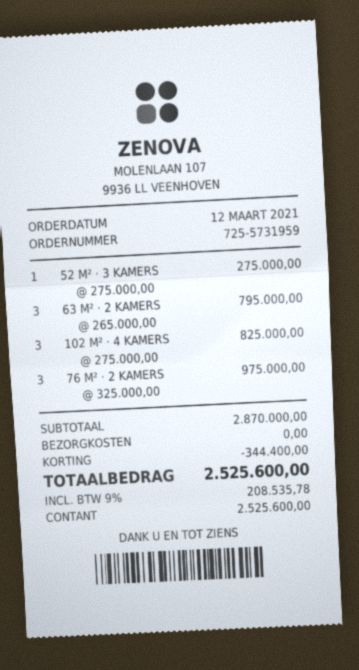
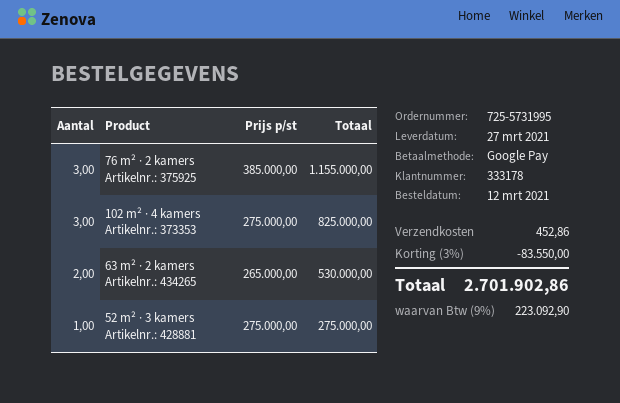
order number: 725-5731959 -> 725-5731995
payment method: cash -> Google Pay
63 M² · 2 KAMERS: 3 x 265000.00 = 795000.00 -> 2 x 265000.00 = 530000.00
76 M² · 2 KAMERS: 3 x 325000.00 = 975000.00 -> 3 x 385000.00 = 1155000.00
discount: 344400.00 -> 83550.00
shipping: 0.00 -> 452.86
tax: 9% = 208535.78 -> 9% = 223092.90
total: 2525600.00 -> 2701902.86

